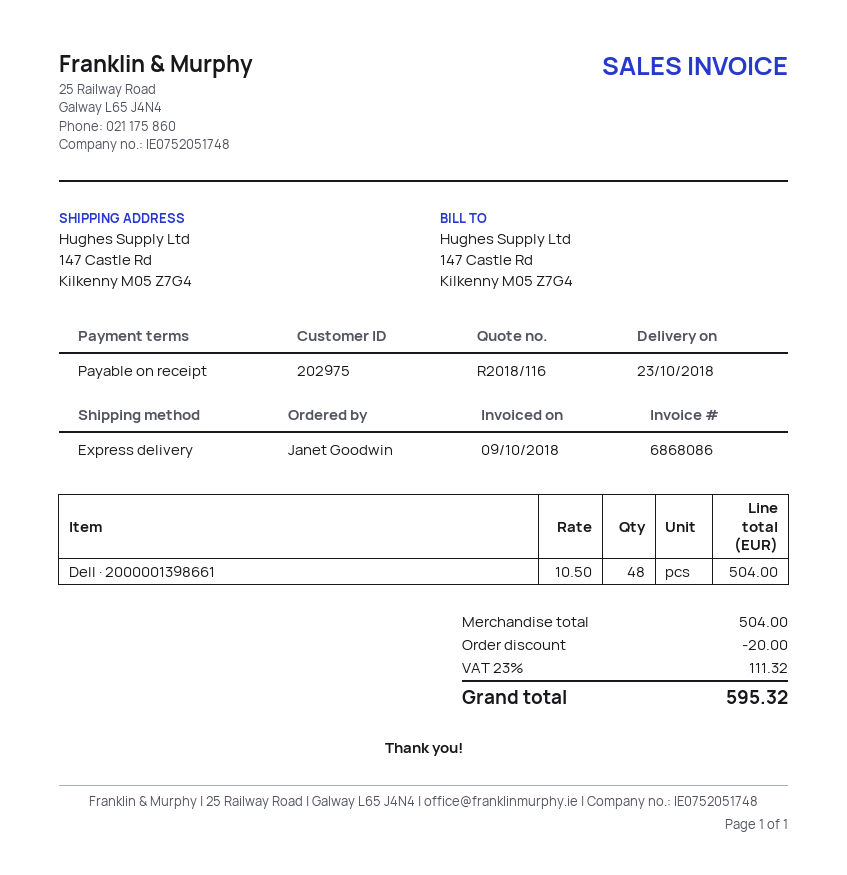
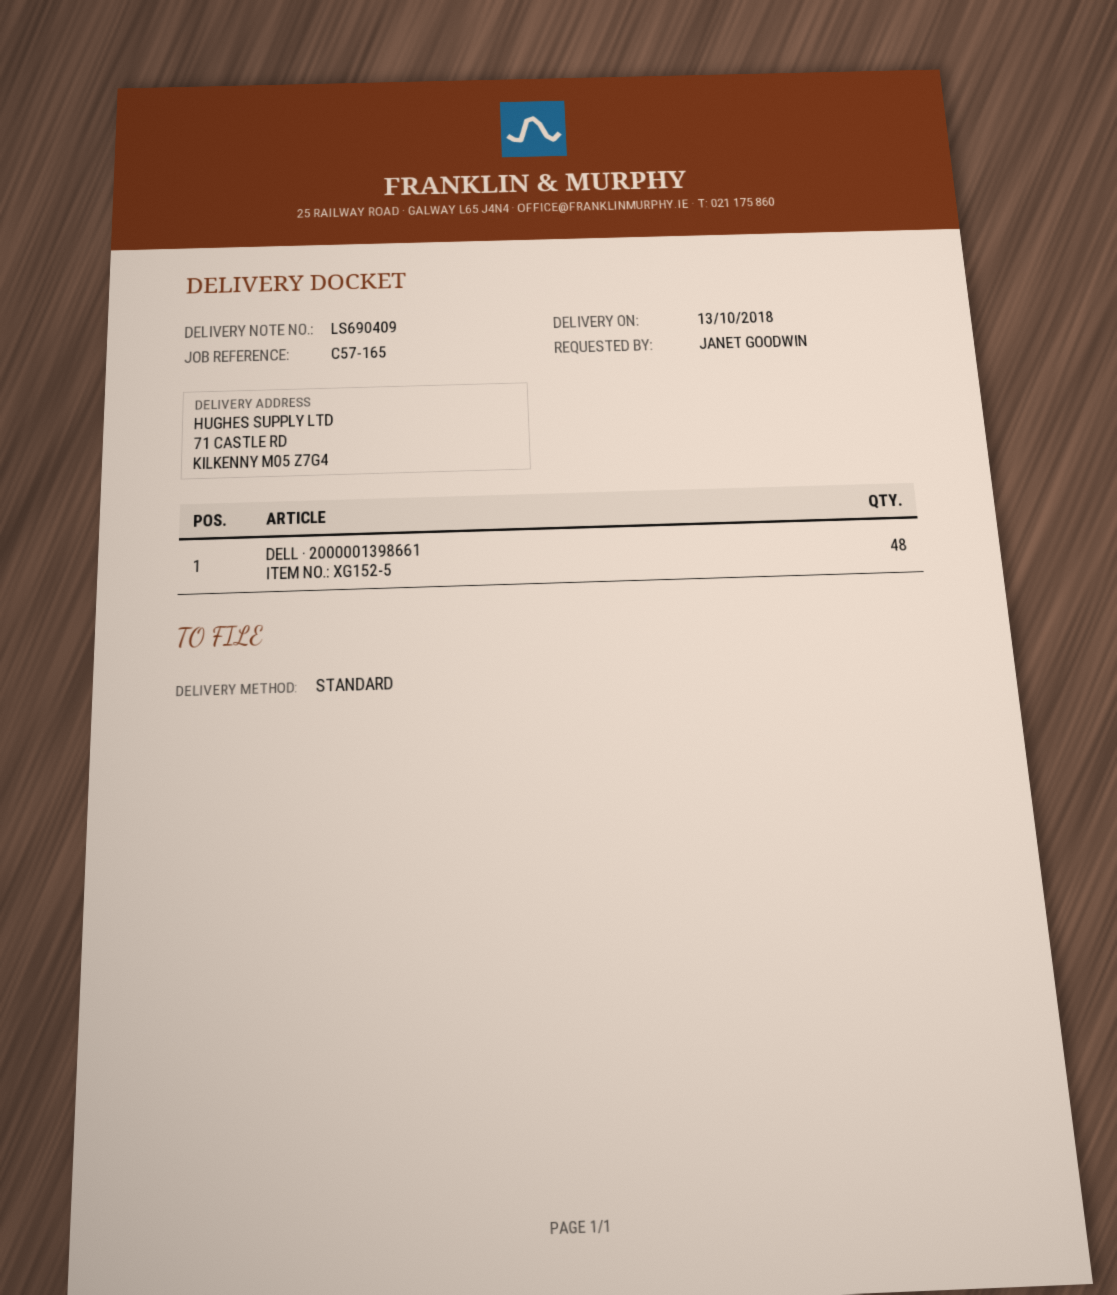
delivery date: 2018-10-23 -> 2018-10-13
shipping method: express -> standard
ship to: 147 Castle Rd, Kilkenny M05 Z7G4 -> 71 CASTLE RD, KILKENNY M05 Z7G4

